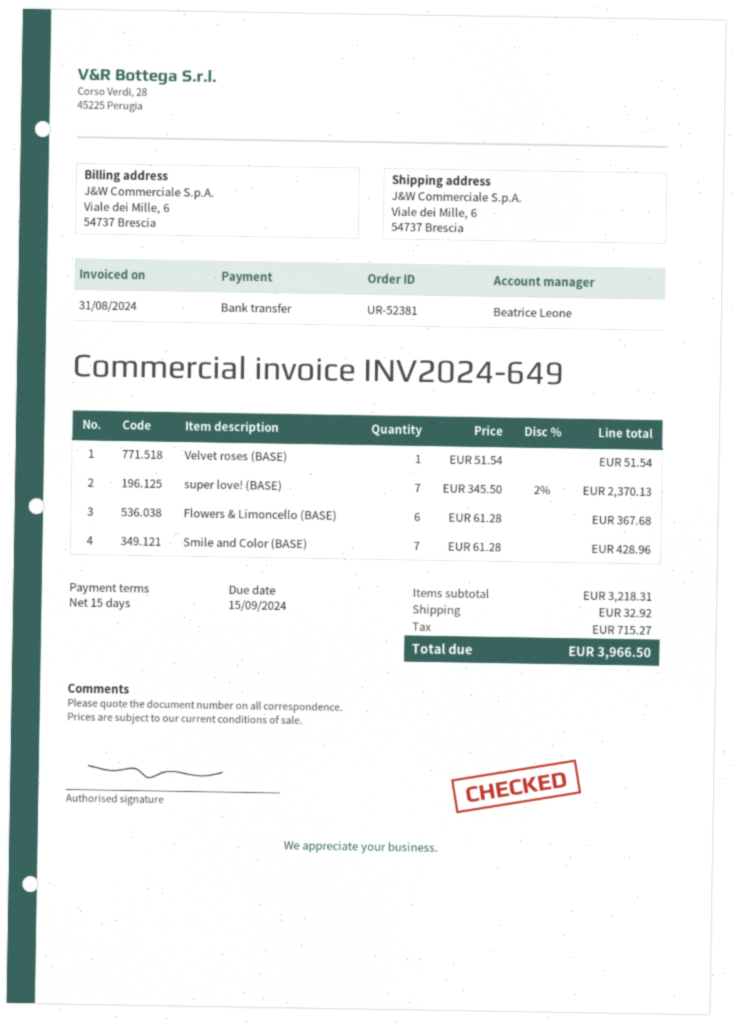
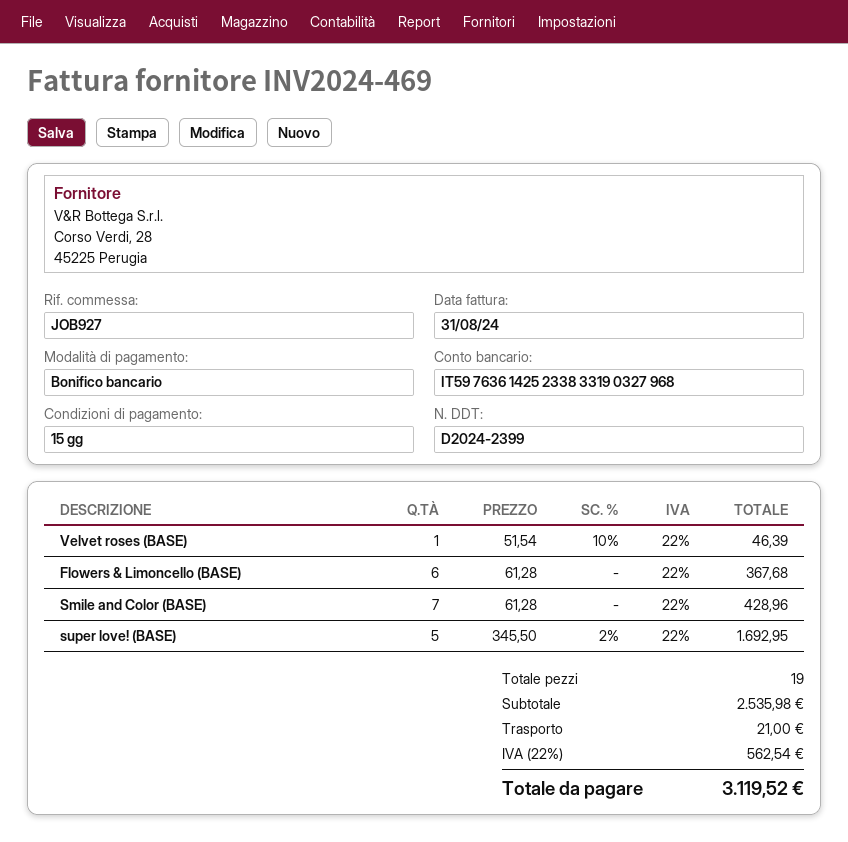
invoice number: INV2024-649 -> INV2024-469
Velvet roses (BASE): 1 x 51.54 = 51.54 -> 1 x 51.54 - 10% = 46.39
super love! (BASE): 7 x 345.50 - 2% = 2370.13 -> 5 x 345.50 - 2% = 1692.95
subtotal: 3218.31 -> 2535.98
shipping: 32.92 -> 21.00
tax: 715.27 -> 562.54
total: 3966.50 -> 3119.52

